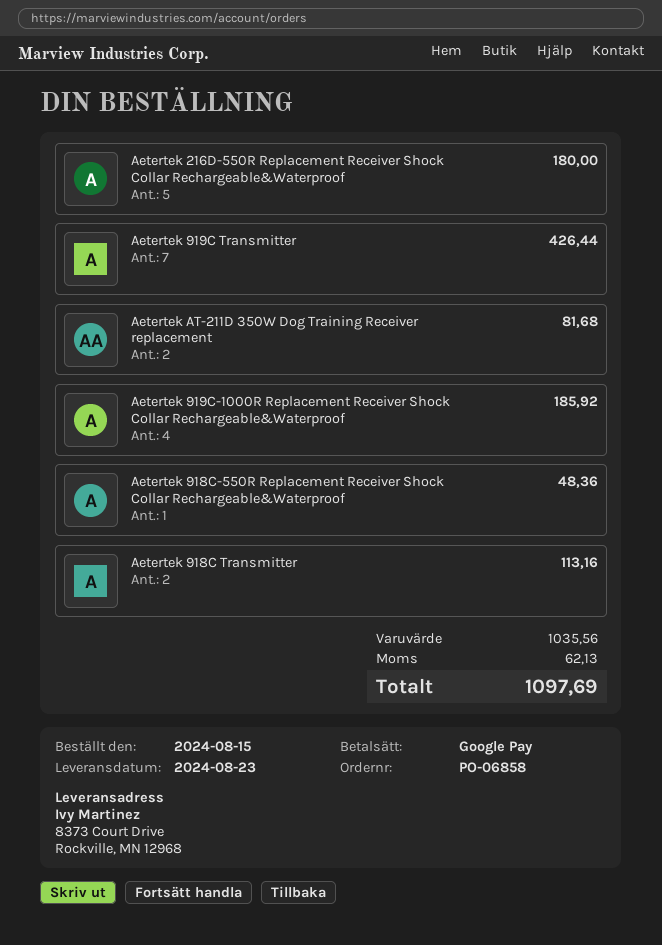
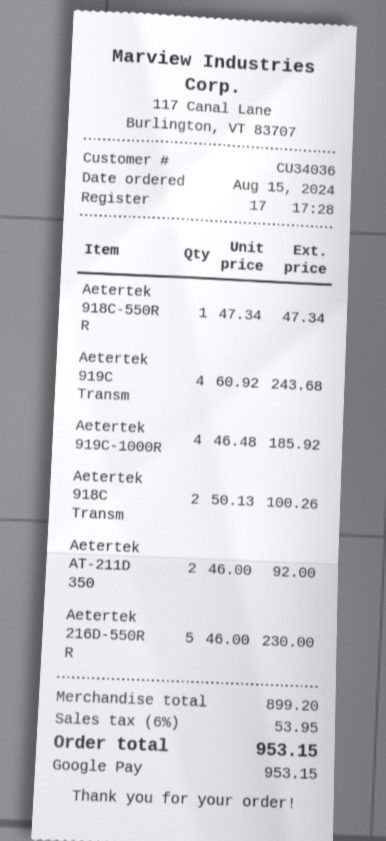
Aetertek 216D-550R Replacement Receiver Shock Collar Rechargeable&Waterproof: 5 for 180.00 -> 5 for 230.00
Aetertek 919C Transmitter: 7 for 426.44 -> 4 for 243.68
Aetertek AT-211D 350W Dog Training Receiver replacement: 2 for 81.68 -> 2 for 92.00
Aetertek 918C-550R Replacement Receiver Shock Collar Rechargeable&Waterproof: 1 for 48.36 -> 1 for 47.34
Aetertek 918C Transmitter: 2 for 113.16 -> 2 for 100.26
subtotal: 1035.56 -> 899.20
tax: 62.13 -> 53.95
total: 1097.69 -> 953.15

